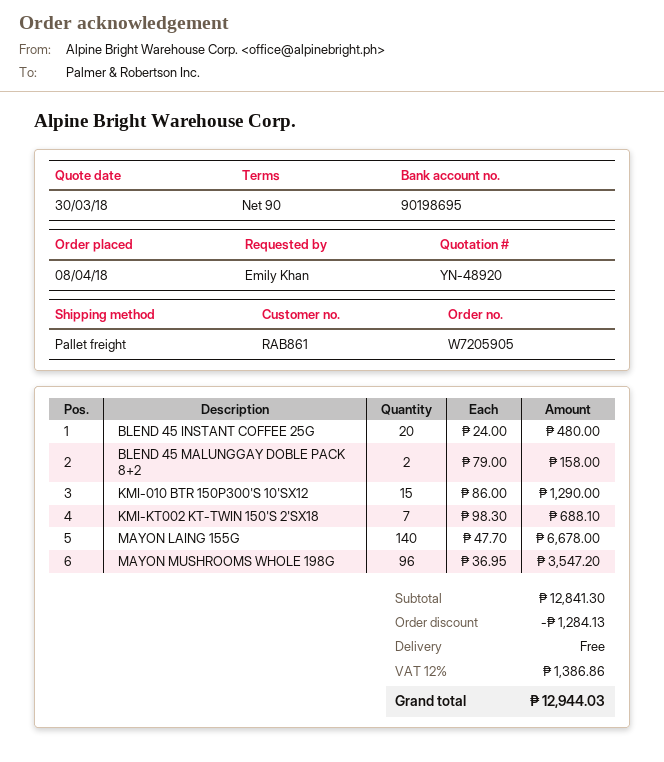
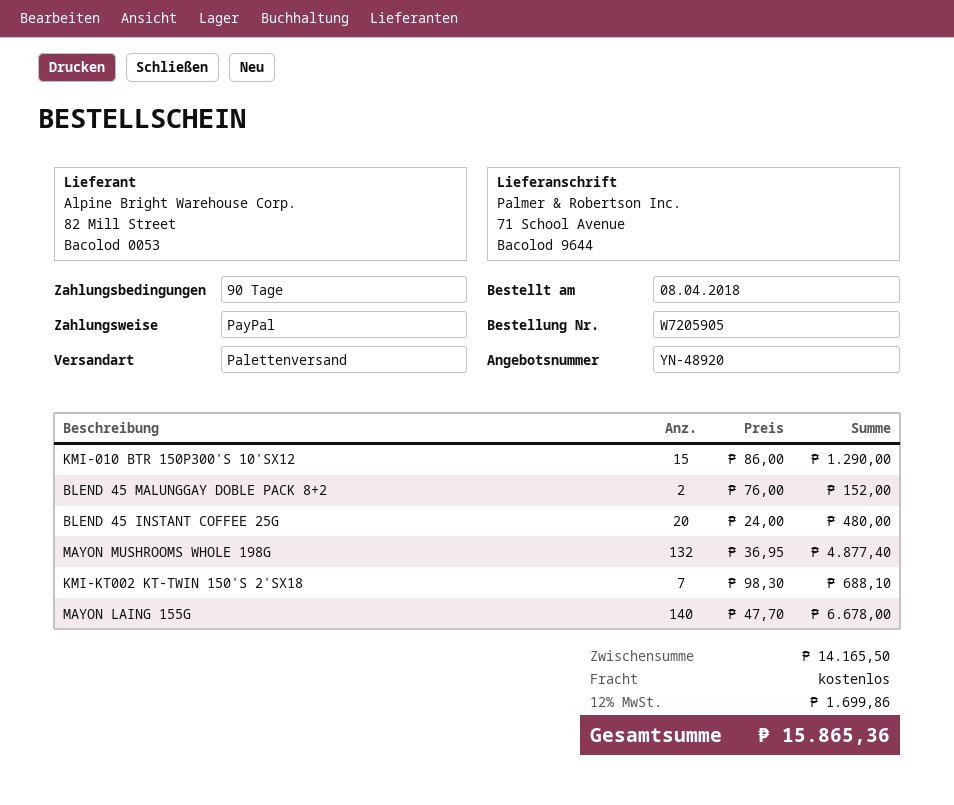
BLEND 45 MALUNGGAY DOBLE PACK 8+2: 2 x 79.00 = 158.00 -> 2 x 76.00 = 152.00
MAYON MUSHROOMS WHOLE 198G: 96 x 36.95 = 3547.20 -> 132 x 36.95 = 4877.40
subtotal: 12841.30 -> 14165.50
discount: 1284.13 -> none
tax: 12% = 1386.86 -> 12% = 1699.86
total: 12944.03 -> 15865.36

